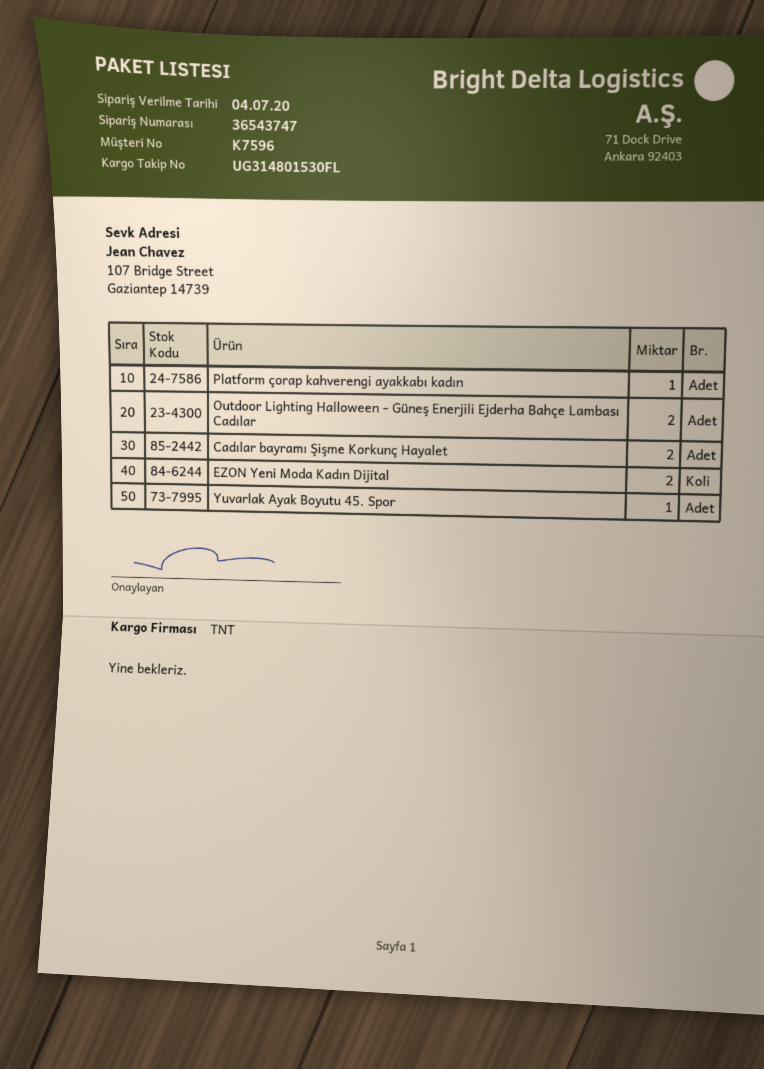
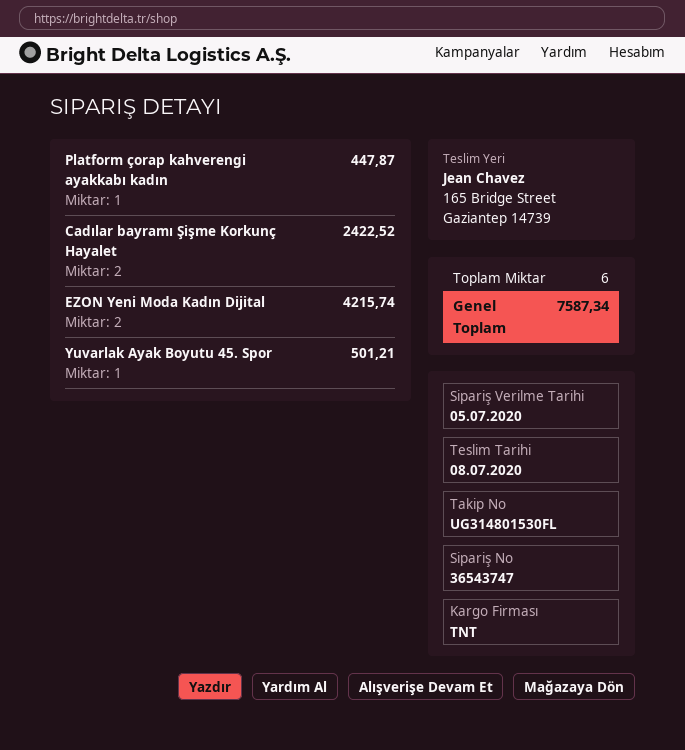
order date: 2020-07-04 -> 2020-07-05
ship to: 107 Bridge Street, Gaziantep 14739 -> 165 Bridge Street, Gaziantep 14739
Outdoor Lighting Halloween - Güneş Enerjili Ejderha Bahçe Lambası Cadılar: 2 -> none

